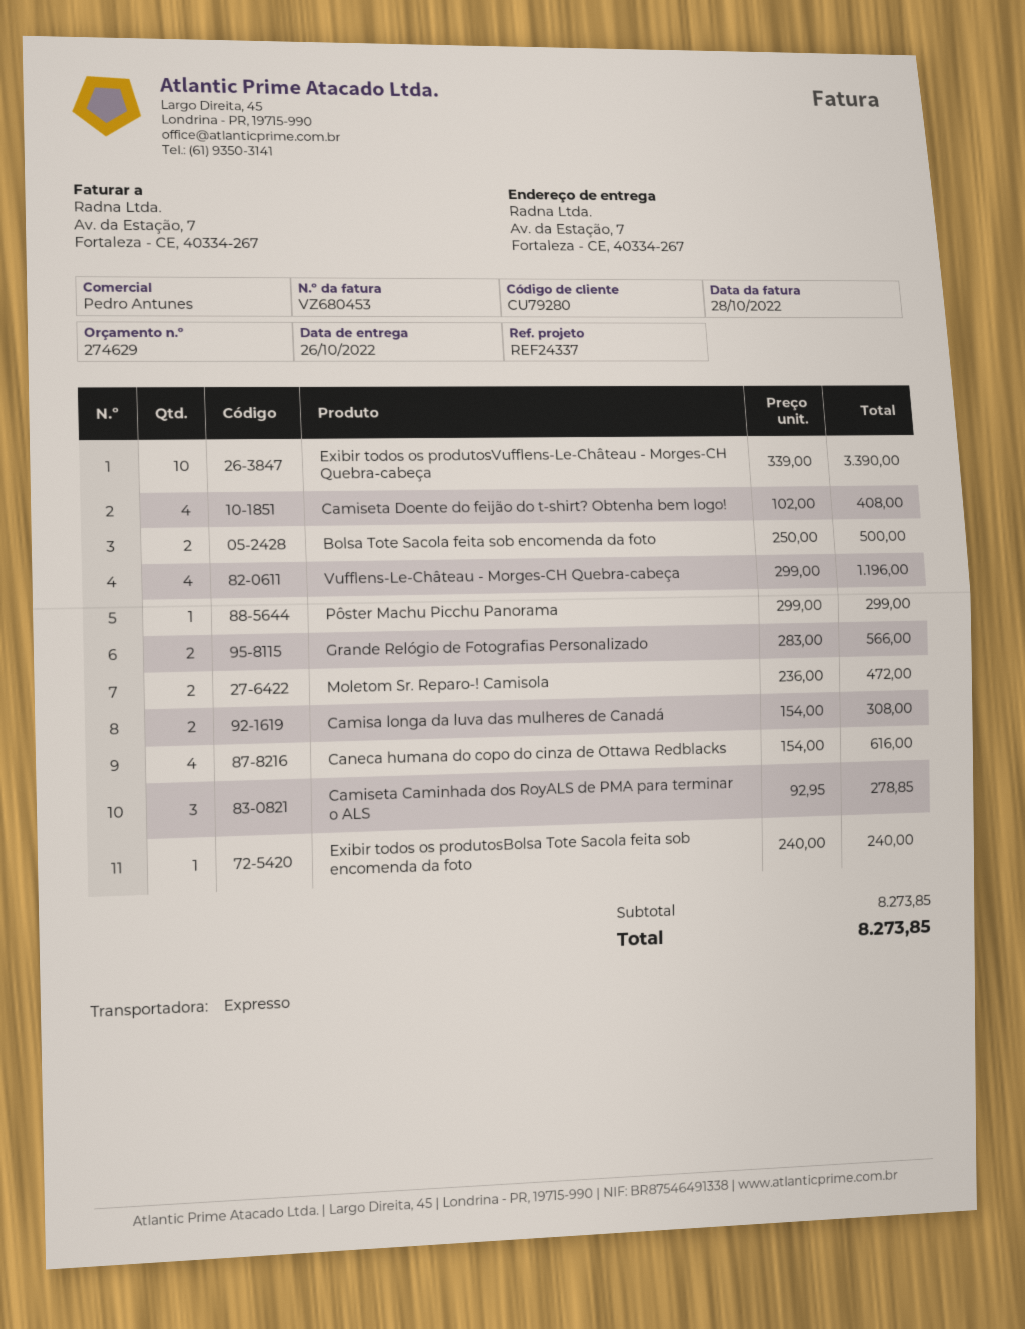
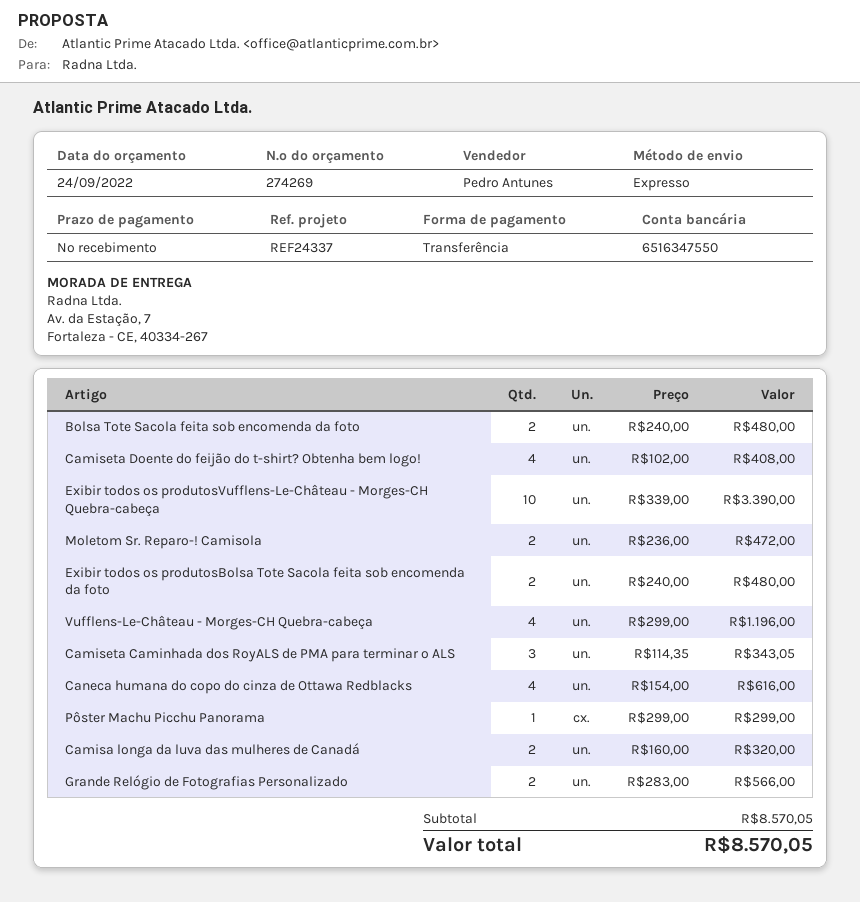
quote number: 274629 -> 274269
Bolsa Tote Sacola feita sob encomenda da foto: 2 x 250.00 = 500.00 -> 2 x 240.00 = 480.00
Camisa longa da luva das mulheres de Canadá: 2 x 154.00 = 308.00 -> 2 x 160.00 = 320.00
Camiseta Caminhada dos RoyALS de PMA para terminar o ALS: 3 x 92.95 = 278.85 -> 3 x 114.35 = 343.05
Exibir todos os produtosBolsa Tote Sacola feita sob encomenda da foto: 1 x 240.00 = 240.00 -> 2 x 240.00 = 480.00
subtotal: 8273.85 -> 8570.05
total: 8273.85 -> 8570.05

